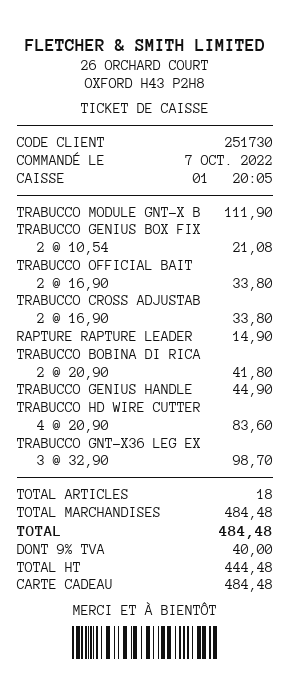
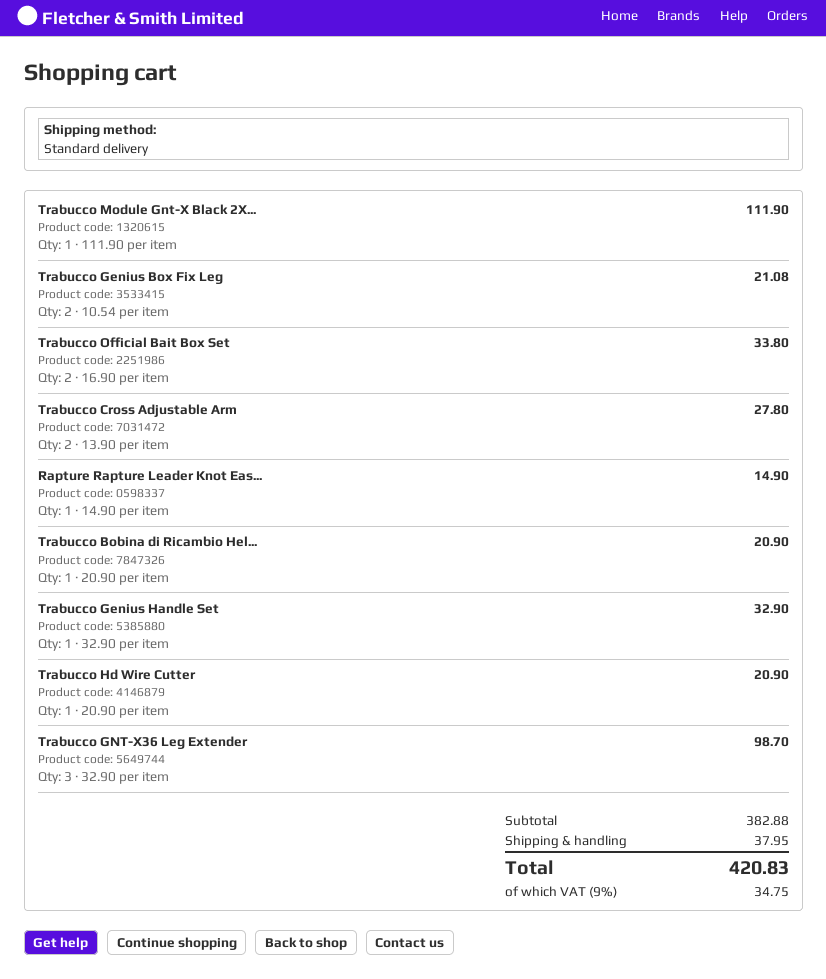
TRABUCCO CROSS ADJUSTAB: 2 x 16.90 = 33.80 -> 2 x 13.90 = 27.80
TRABUCCO BOBINA DI RICA: 2 x 20.90 = 41.80 -> 1 x 20.90 = 20.90
TRABUCCO GENIUS HANDLE: 1 x 44.90 = 44.90 -> 1 x 32.90 = 32.90
TRABUCCO HD WIRE CUTTER: 4 x 20.90 = 83.60 -> 1 x 20.90 = 20.90
subtotal: 484.48 -> 382.88
shipping: none -> 37.95
tax: 9% = 40.00 -> 9% = 34.75
total: 484.48 -> 420.83

